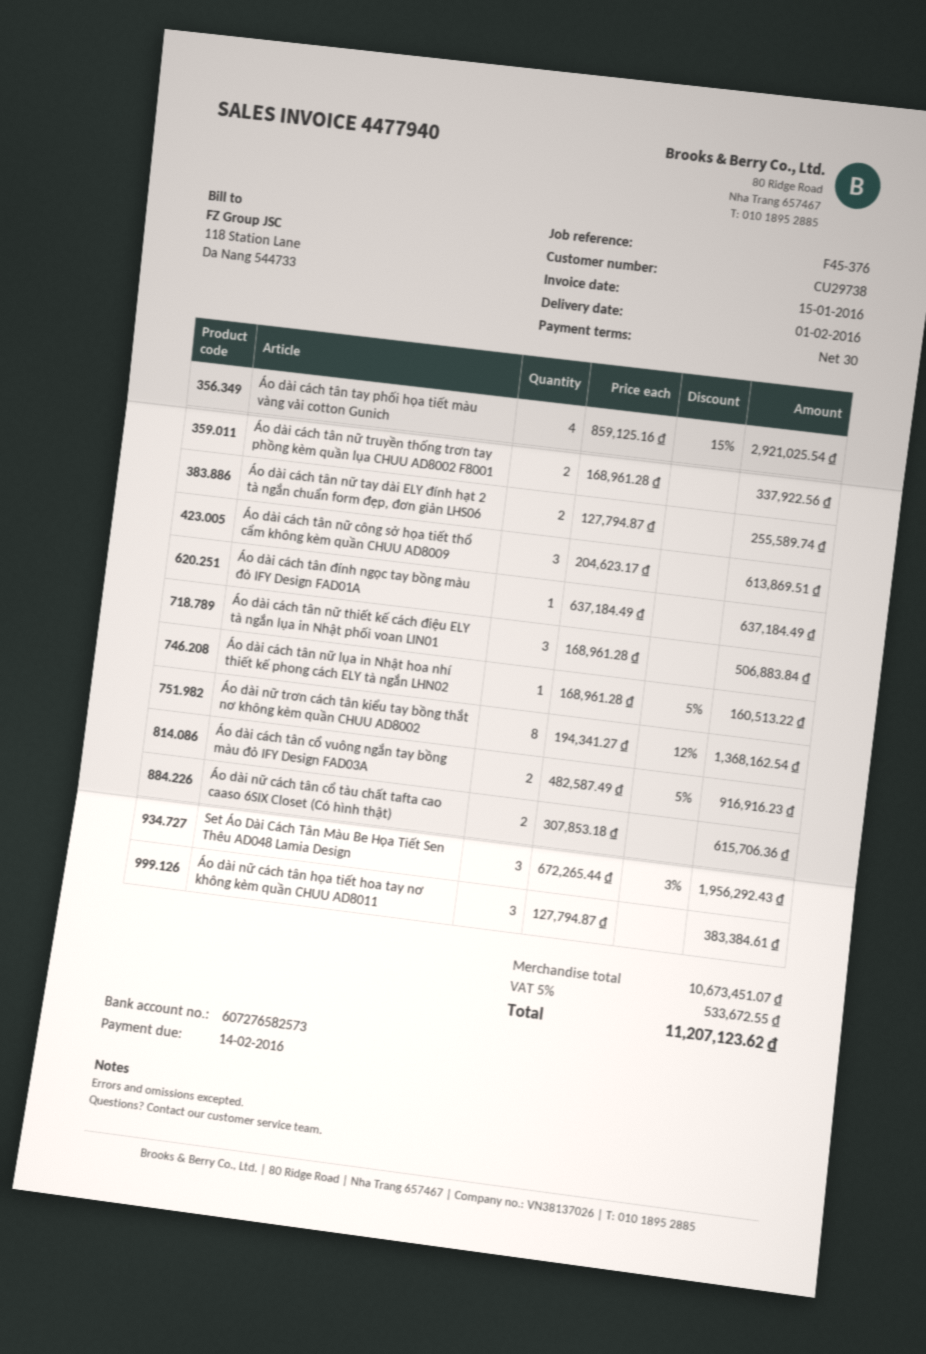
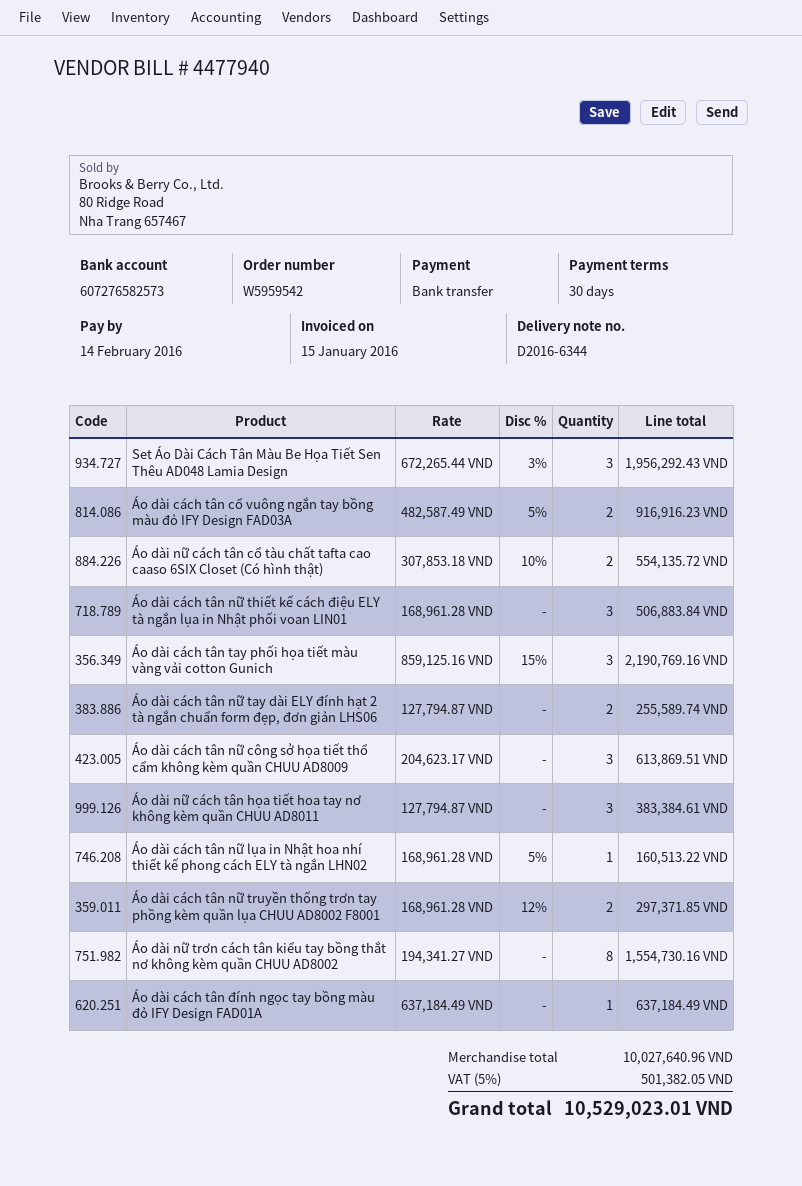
Áo dài cách tân tay phối họa tiết màu vàng vải cotton Gunich: 4 x 859125.16 - 15% = 2921025.54 -> 3 x 859125.16 - 15% = 2190769.16
Áo dài cách tân nữ truyền thống trơn tay phồng kèm quần lụa CHUU AD8002 F8001: 2 x 168961.28 = 337922.56 -> 2 x 168961.28 - 12% = 297371.85
Áo dài nữ trơn cách tân kiểu tay bồng thắt nơ không kèm quần CHUU AD8002: 8 x 194341.27 - 12% = 1368162.54 -> 8 x 194341.27 = 1554730.16
Áo dài nữ cách tân cổ tàu chất tafta cao caaso 6SIX Closet (Có hình thật): 2 x 307853.18 = 615706.36 -> 2 x 307853.18 - 10% = 554135.72
subtotal: 10673451.07 -> 10027640.96
tax: 5% = 533672.55 -> 5% = 501382.05
total: 11207123.62 -> 10529023.01

